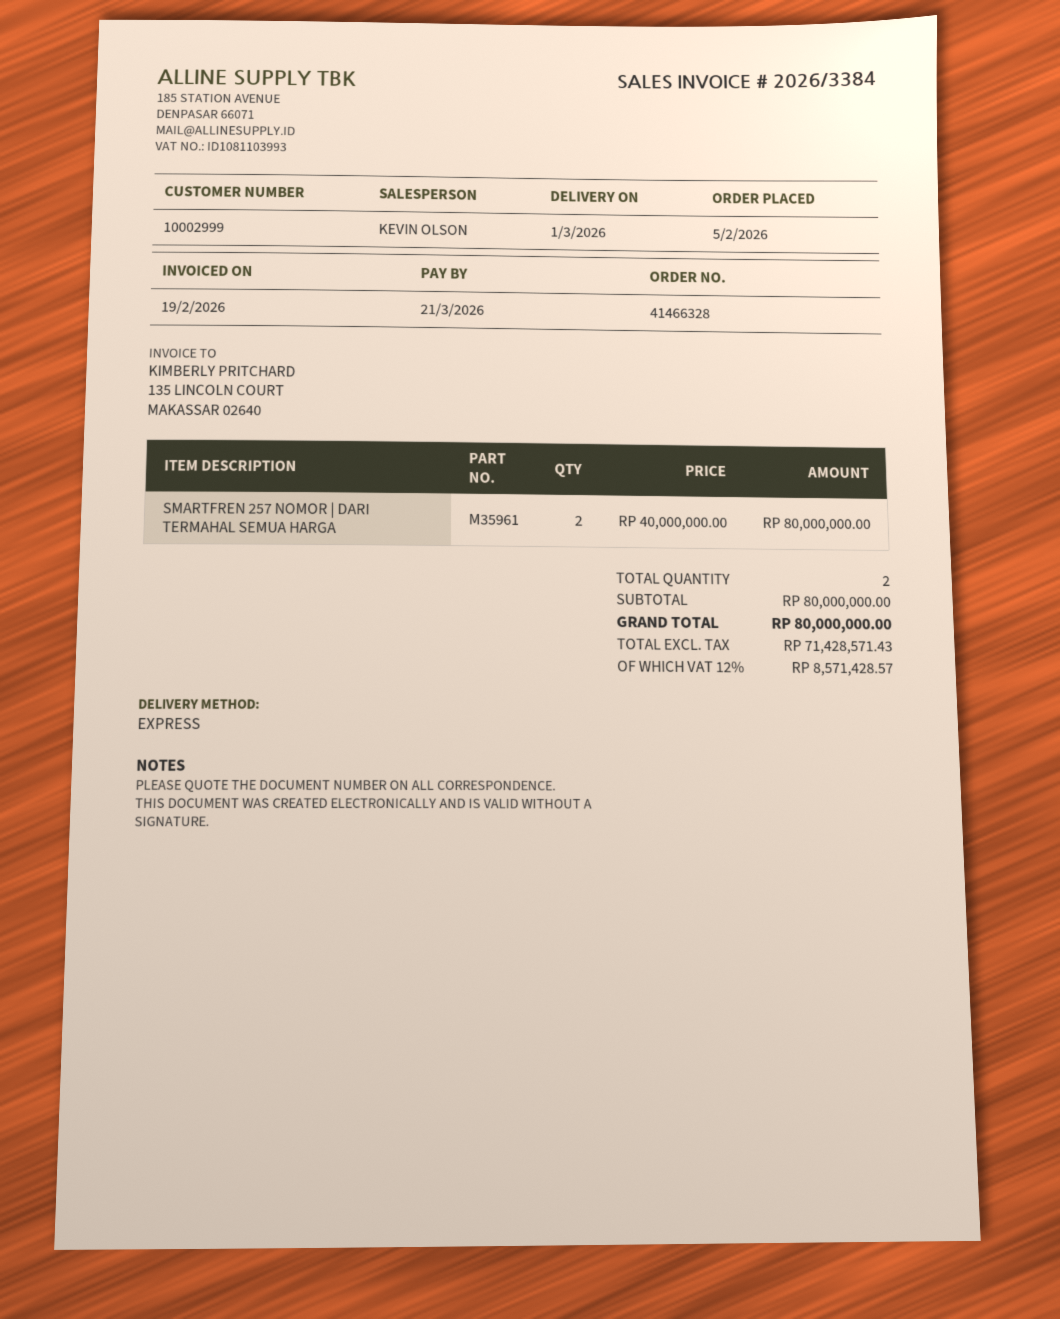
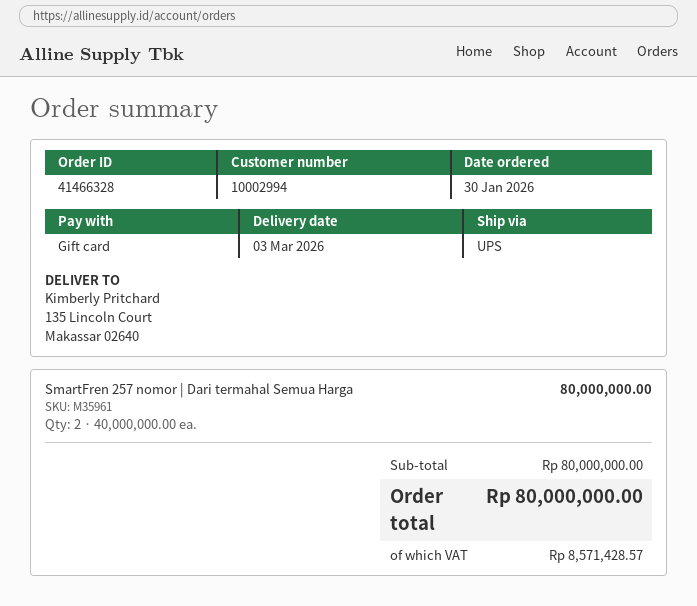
order date: 2026-02-05 -> 2026-01-30
delivery date: 2026-03-01 -> 2026-03-03
customer number: 10002999 -> 10002994
shipping method: express -> UPS

